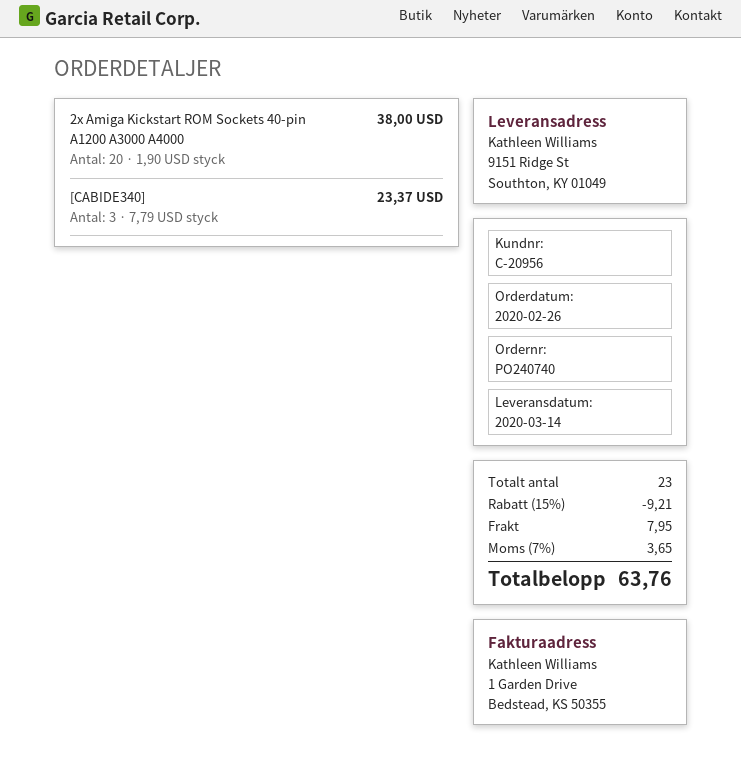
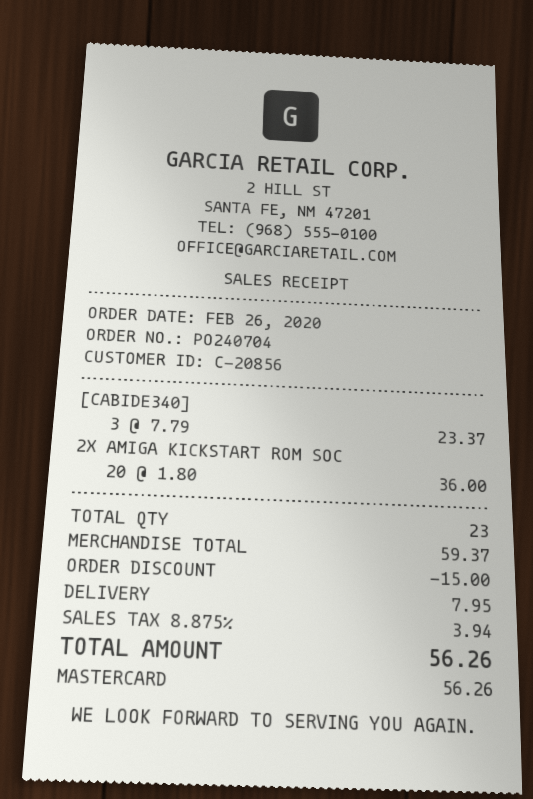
order number: PO240740 -> PO240704
customer number: C-20956 -> C-20856
2x Amiga Kickstart ROM Sockets 40-pin A1200 A3000 A4000: 20 x 1.90 = 38.00 -> 20 x 1.80 = 36.00
discount: 9.21 -> 15.00
tax: 7% = 3.65 -> 8.875% = 3.94
total: 63.76 -> 56.26

